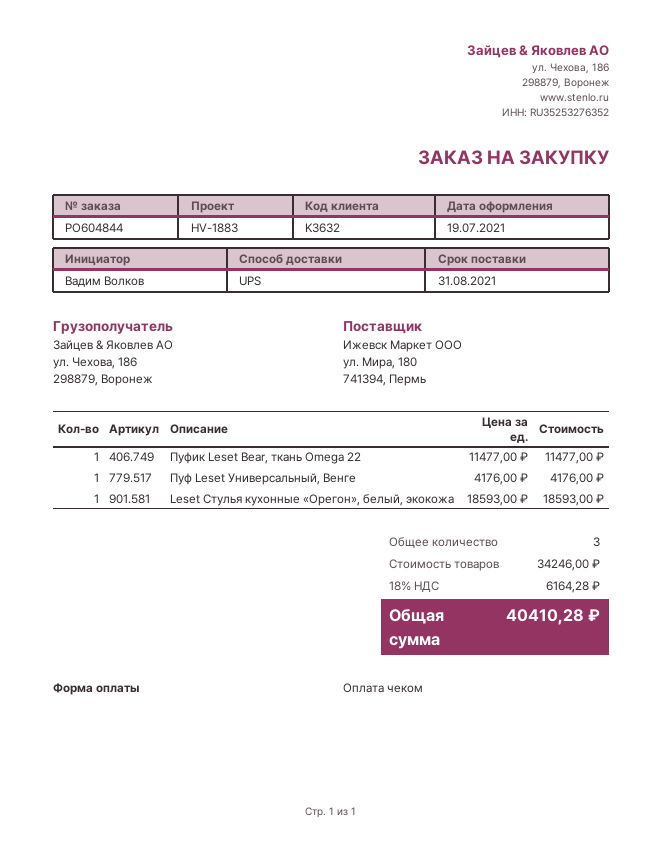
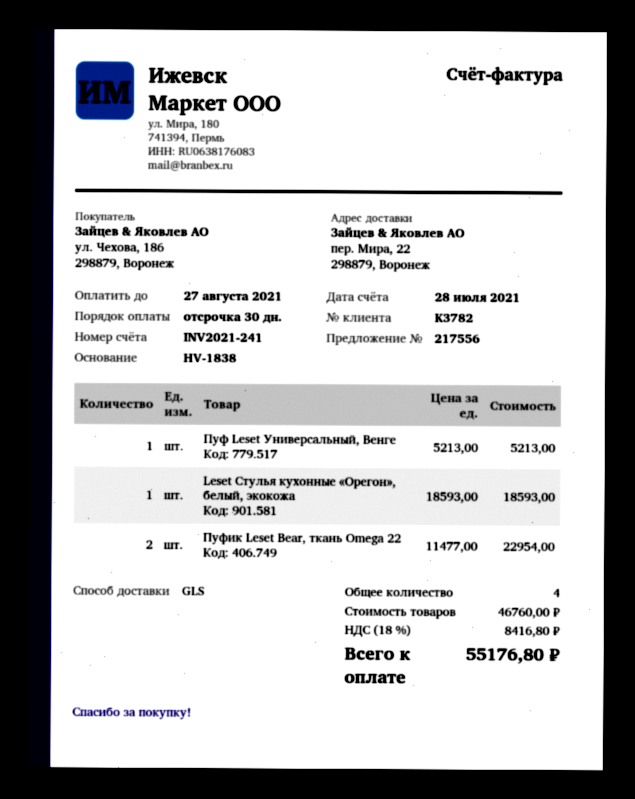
customer number: K3632 -> K3782
reference: HV-1883 -> HV-1838
shipping method: UPS -> GLS
ship to: ул. Чехова, 186, 298879, Воронеж -> пер. Мира, 22, 298879, Воронеж
Пуфик Leset Bear, ткань Omega 22: 1 x 11477.00 = 11477.00 -> 2 x 11477.00 = 22954.00
Пуф Leset Универсальный, Венге: 1 x 4176.00 = 4176.00 -> 1 x 5213.00 = 5213.00
total quantity: 3 -> 4
subtotal: 34246.00 -> 46760.00
tax: 18% = 6164.28 -> 18% = 8416.80
total: 40410.28 -> 55176.80

